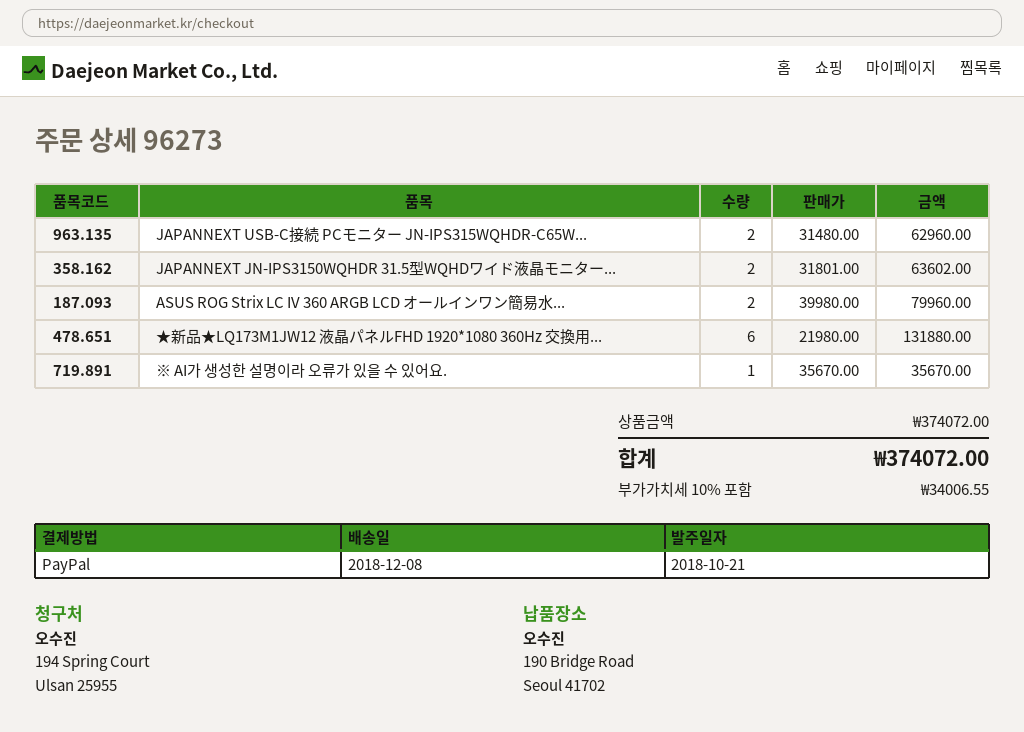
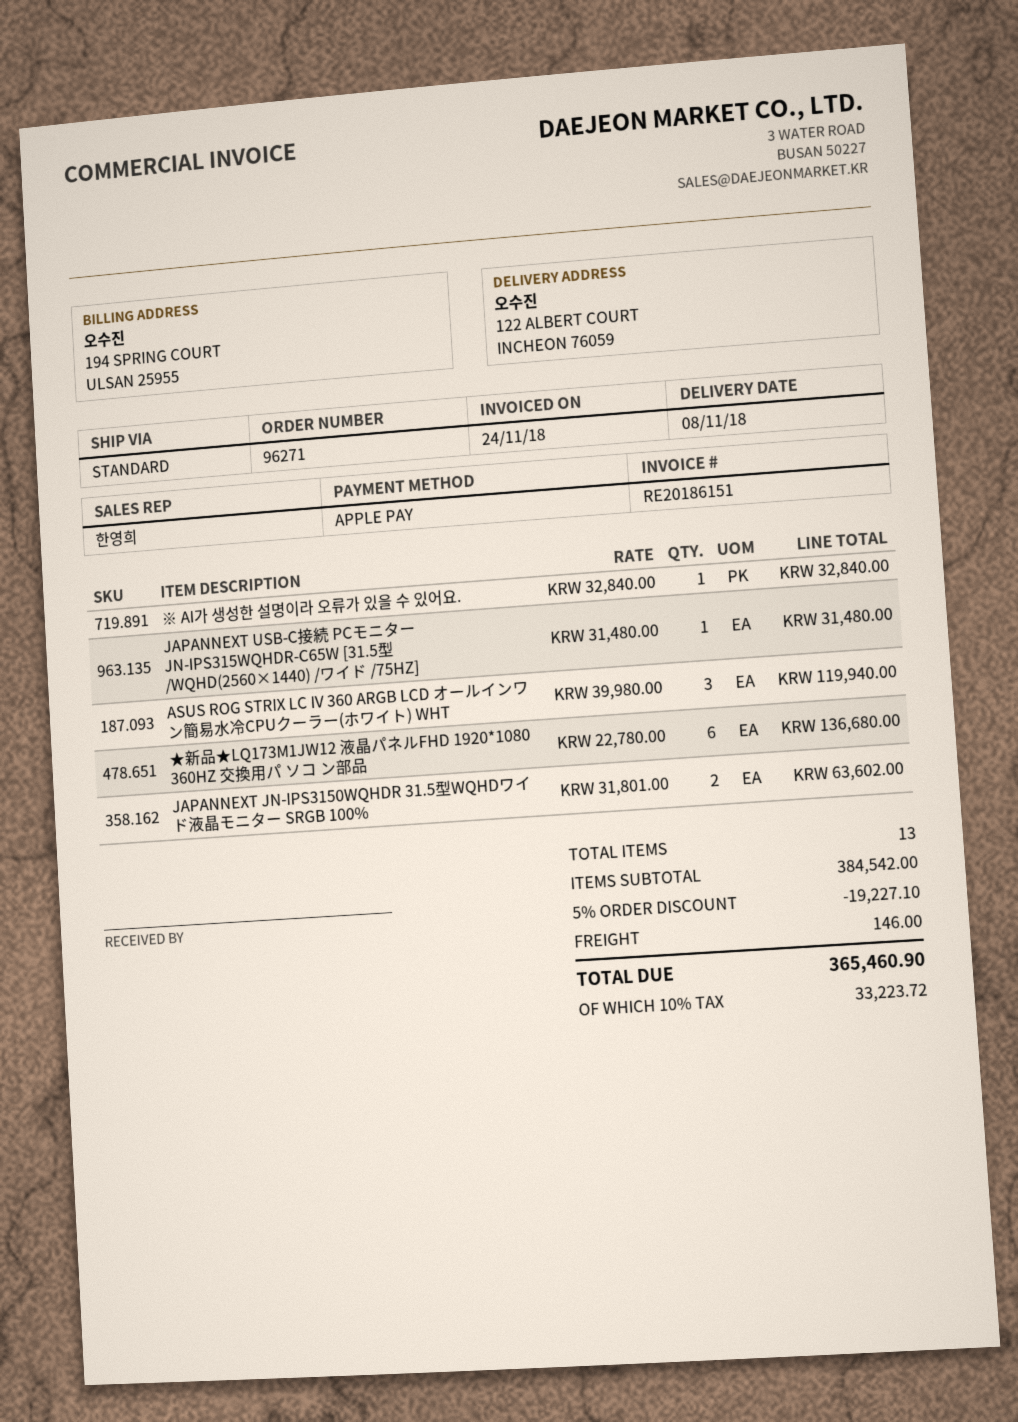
order number: 96273 -> 96271
delivery date: 2018-12-08 -> 2018-11-08
payment method: PayPal -> Apple Pay
ship to: 190 Bridge Road, Seoul 41702 -> 122 ALBERT COURT, INCHEON 76059
JAPANNEXT USB-C接続 PCモニター JN-IPS315WQHDR-C65W...: 2 x 31480.00 = 62960.00 -> 1 x 31480.00 = 31480.00
ASUS ROG Strix LC IV 360 ARGB LCD オールインワン簡易水...: 2 x 39980.00 = 79960.00 -> 3 x 39980.00 = 119940.00
★新品★LQ173M1JW12 液晶パネルFHD 1920*1080 360Hz 交換用...: 6 x 21980.00 = 131880.00 -> 6 x 22780.00 = 136680.00
※ AI가 생성한 설명이라 오류가 있을 수 있어요.: 1 x 35670.00 = 35670.00 -> 1 x 32840.00 = 32840.00
subtotal: 374072.00 -> 384542.00
discount: none -> 5% = 19227.10
shipping: none -> 146.00
tax: 10% = 34006.55 -> 10% = 33223.72
total: 374072.00 -> 365460.90

